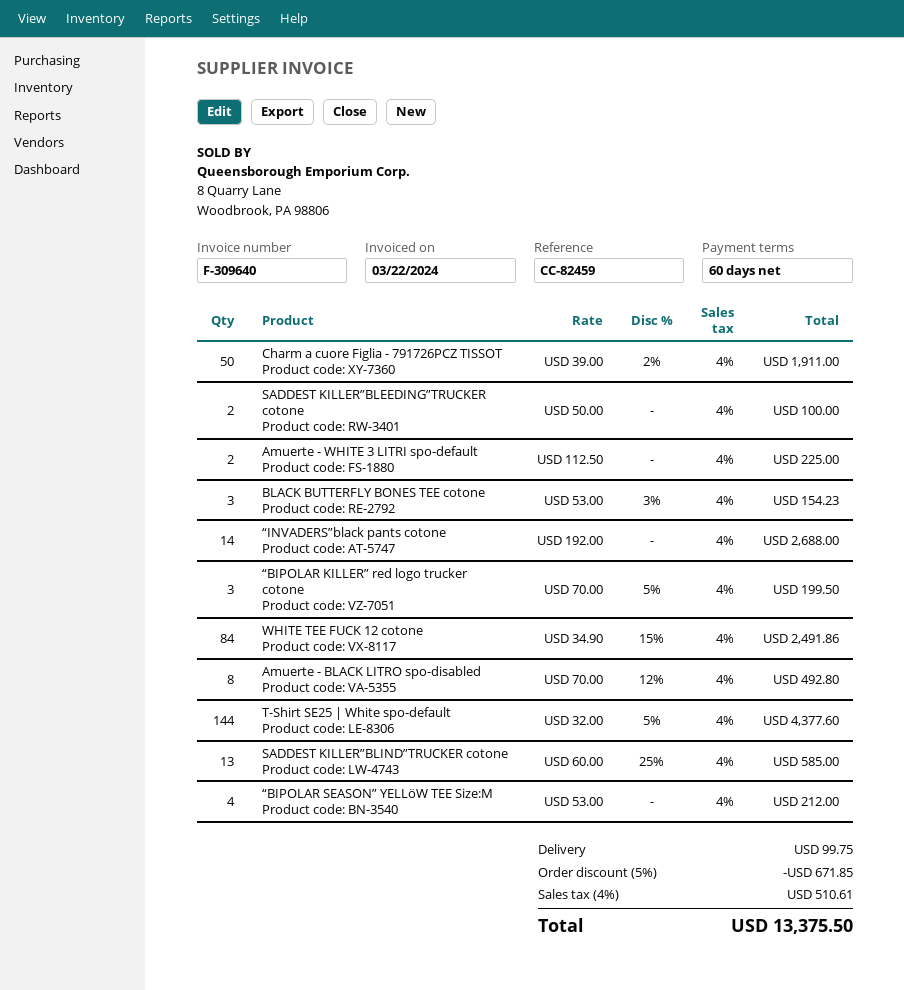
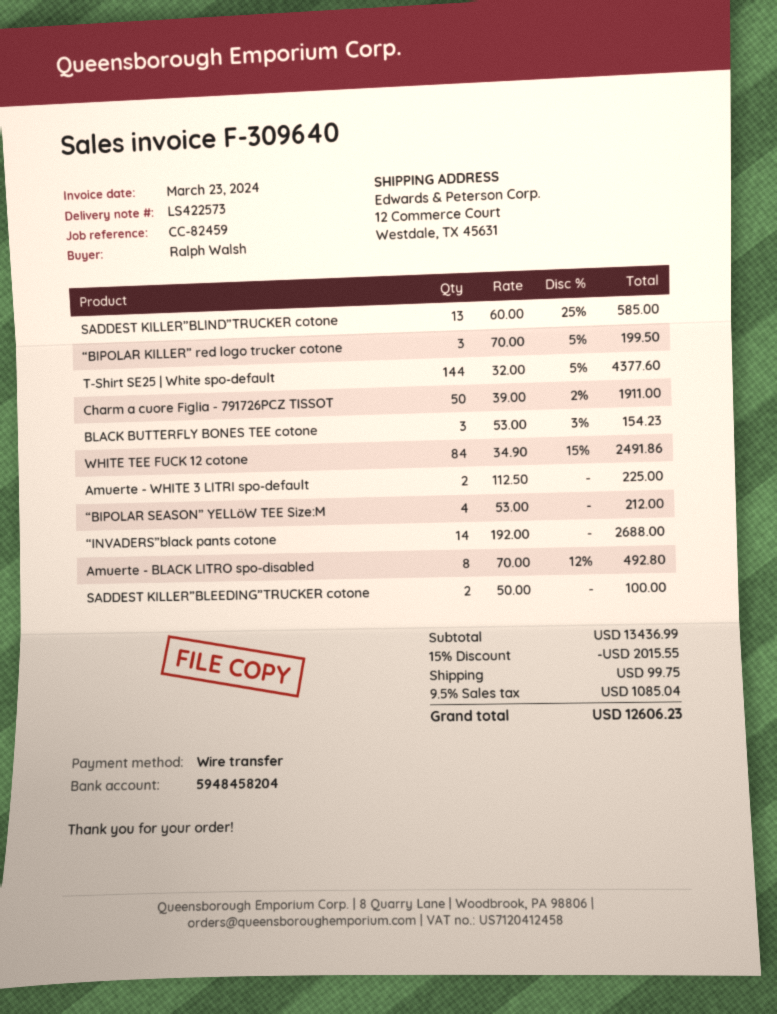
invoice date: 2024-03-22 -> 2024-03-23
discount: 5% = 671.85 -> 15% = 2015.55
tax: 4% = 510.61 -> 9.5% = 1085.04
total: 13375.50 -> 12606.23

